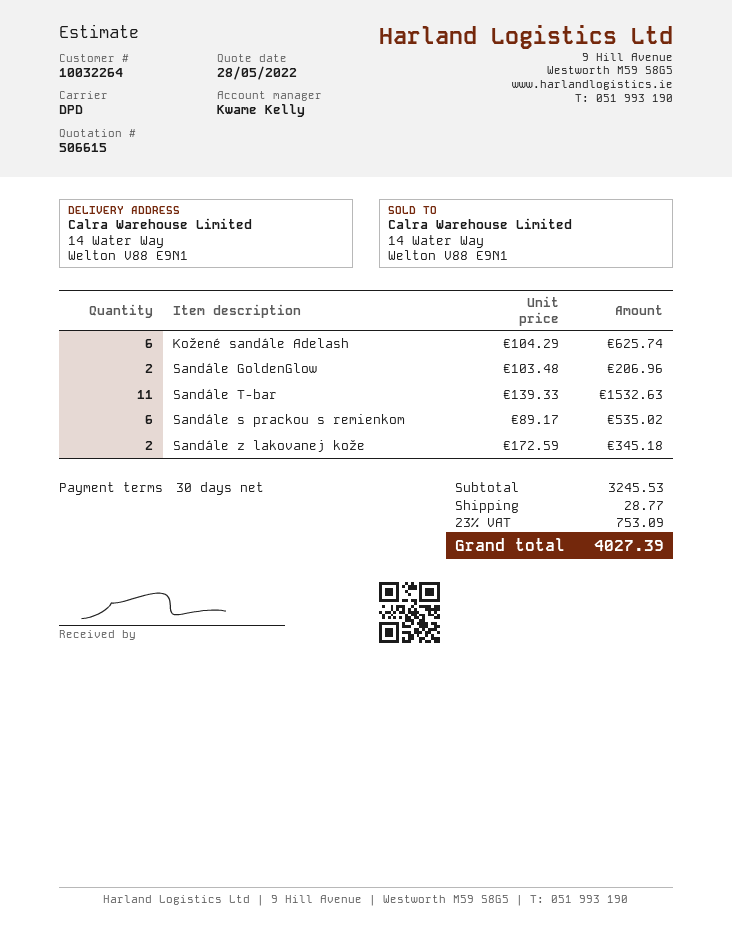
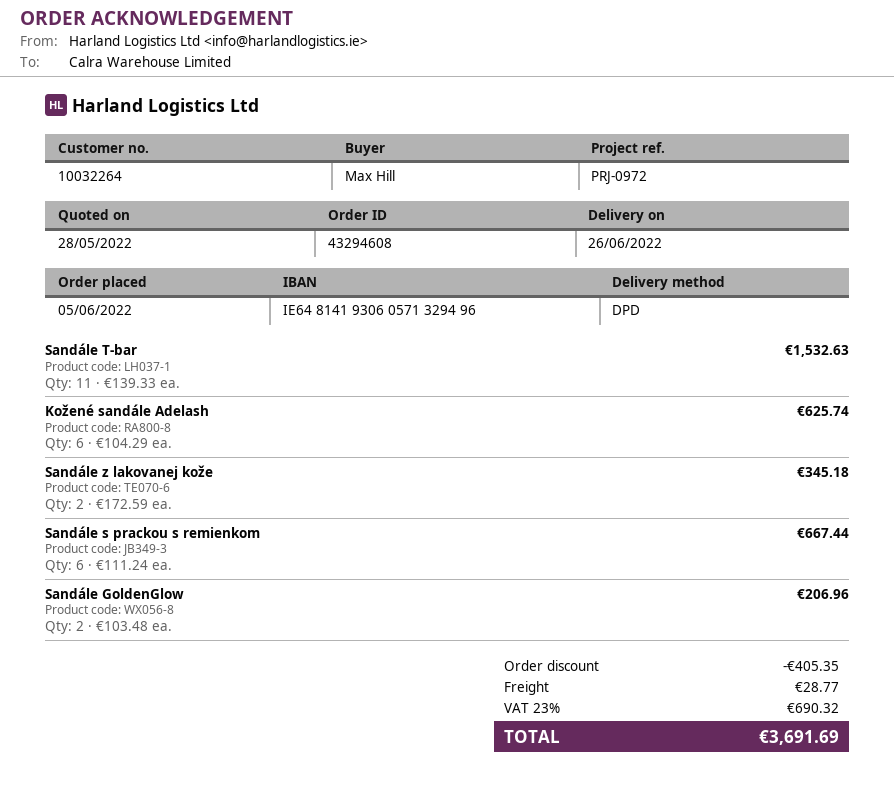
Sandále s prackou s remienkom: 6 x 89.17 = 535.02 -> 6 x 111.24 = 667.44
discount: none -> 405.35
tax: 23% = 753.09 -> 23% = 690.32
total: 4027.39 -> 3691.69

